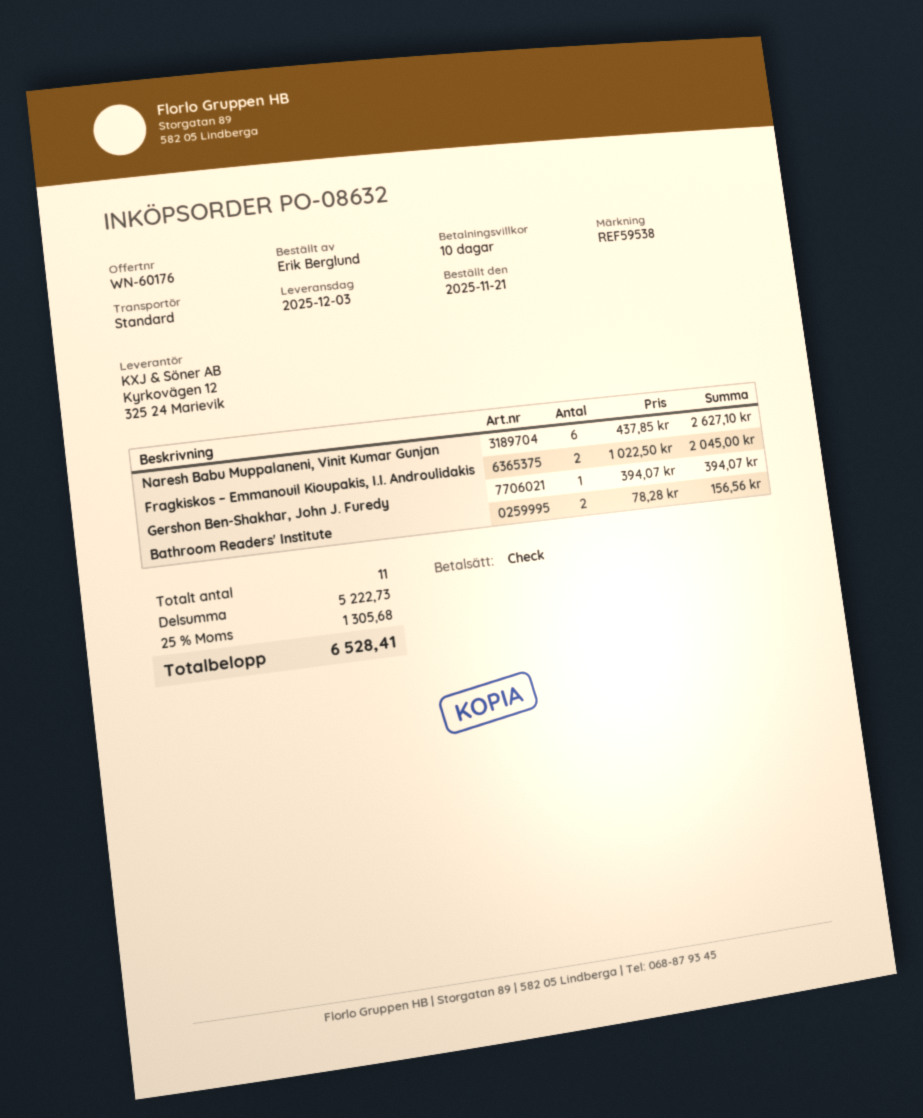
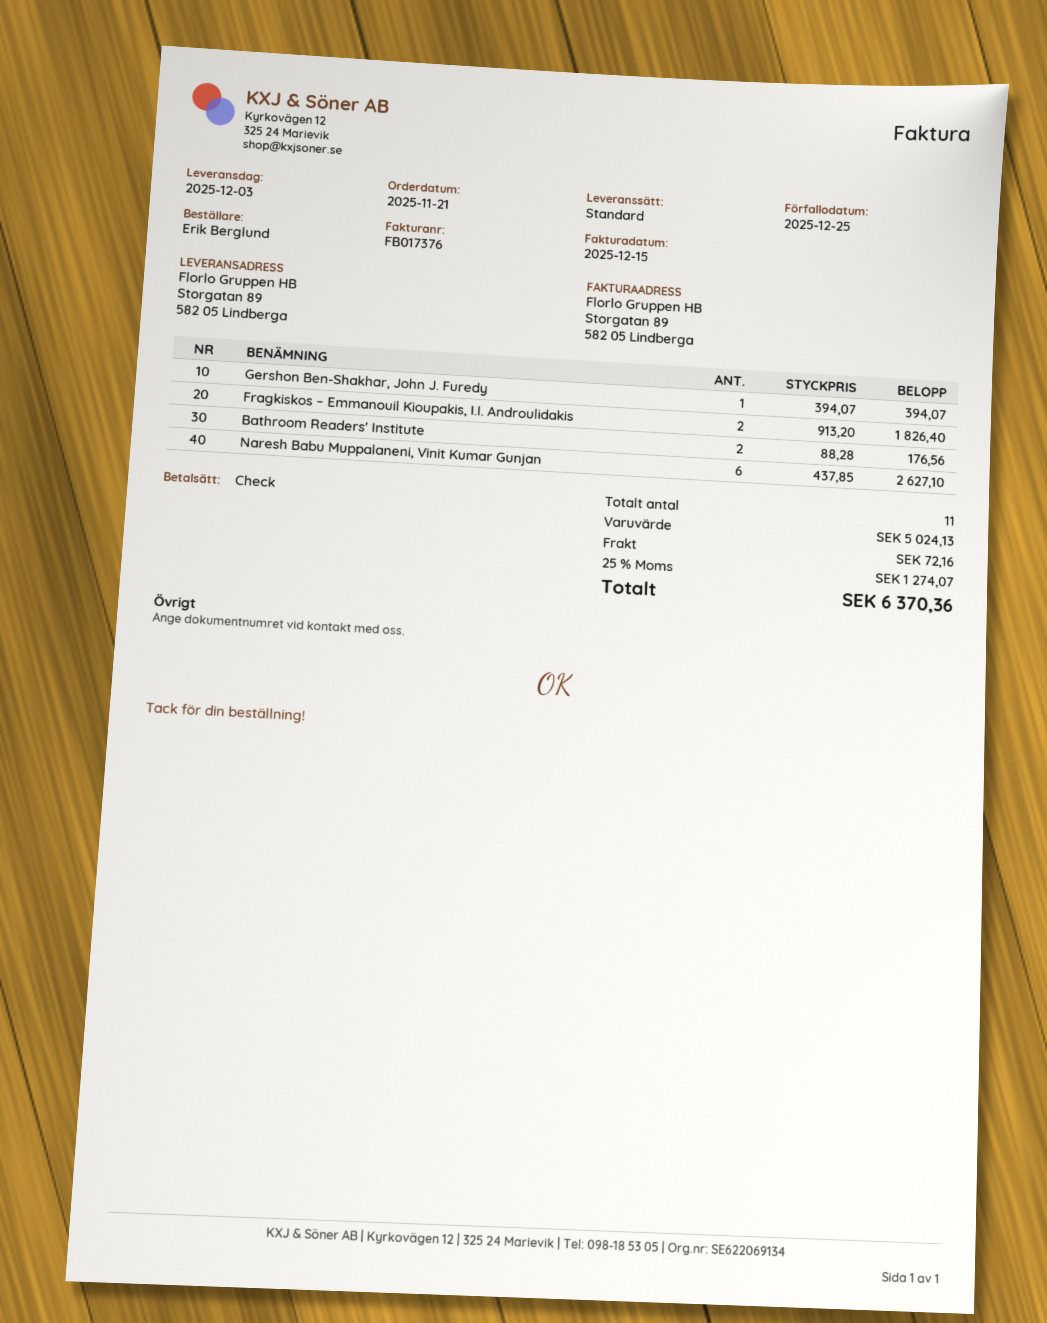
Fragkiskos – Emmanouil Kioupakis, I.I. Androulidakis: 2 x 1022.50 = 2045.00 -> 2 x 913.20 = 1826.40
Bathroom Readers' Institute: 2 x 78.28 = 156.56 -> 2 x 88.28 = 176.56
subtotal: 5222.73 -> 5024.13
shipping: none -> 72.16
tax: 25% = 1305.68 -> 25% = 1274.07
total: 6528.41 -> 6370.36

